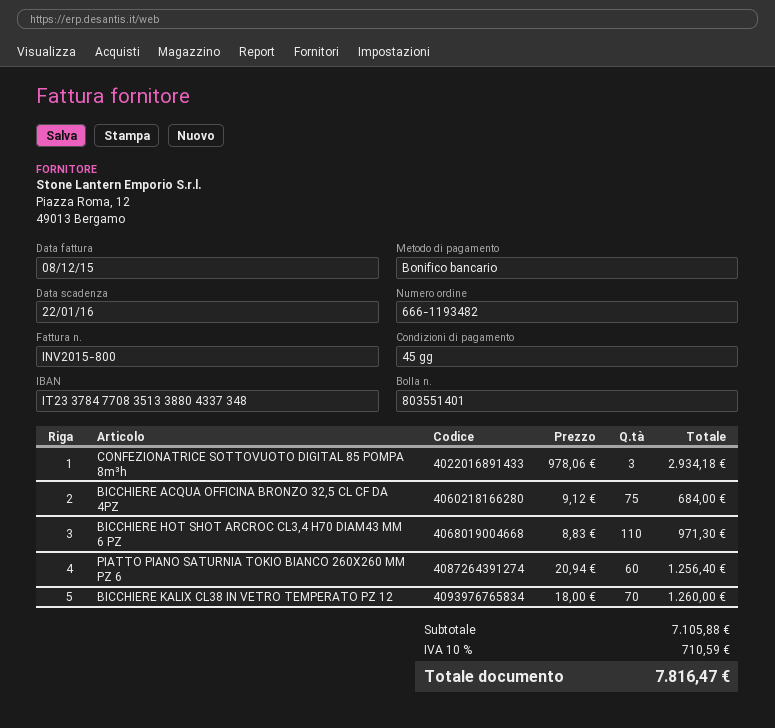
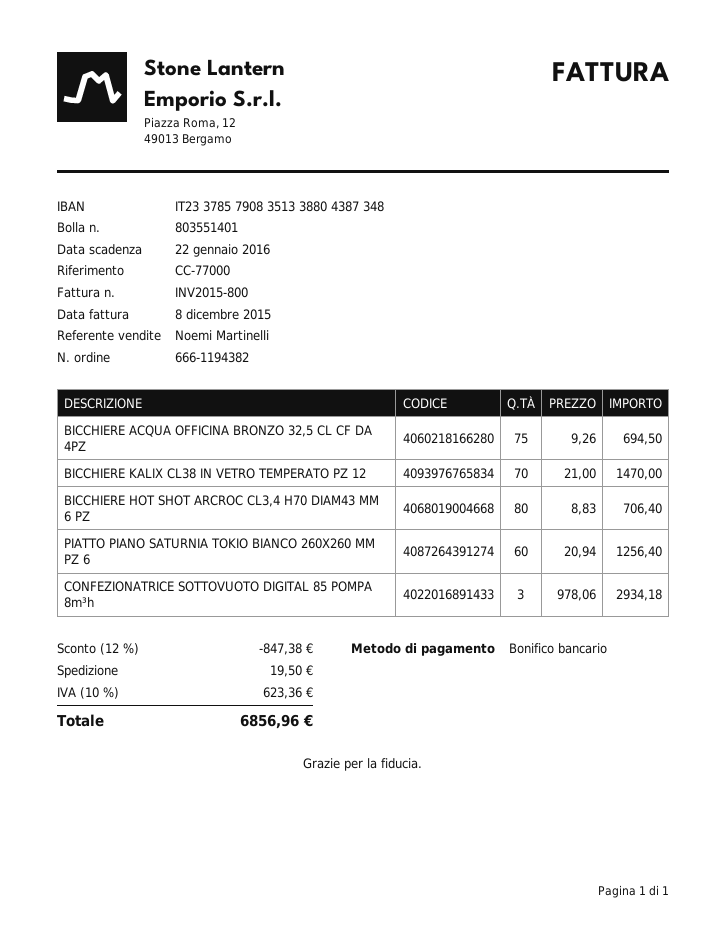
order number: 666-1193482 -> 666-1194382
bank account: IT2337847708351338804337348 -> IT2337857908351338804387348
BICCHIERE ACQUA OFFICINA BRONZO 32,5 CL CF DA 4PZ: 75 x 9.12 = 684.00 -> 75 x 9.26 = 694.50
BICCHIERE HOT SHOT ARCROC CL3,4 H70 DIAM43 MM 6 PZ: 110 x 8.83 = 971.30 -> 80 x 8.83 = 706.40
BICCHIERE KALIX CL38 IN VETRO TEMPERATO PZ 12: 70 x 18.00 = 1260.00 -> 70 x 21.00 = 1470.00
discount: none -> 12% = 847.38
shipping: none -> 19.50
tax: 10% = 710.59 -> 10% = 623.36
total: 7816.47 -> 6856.96

